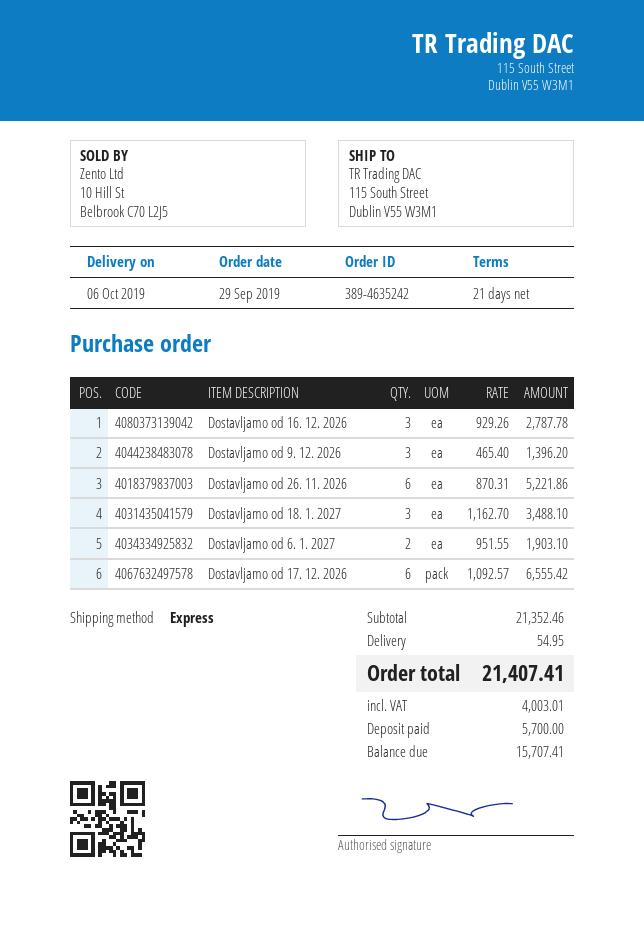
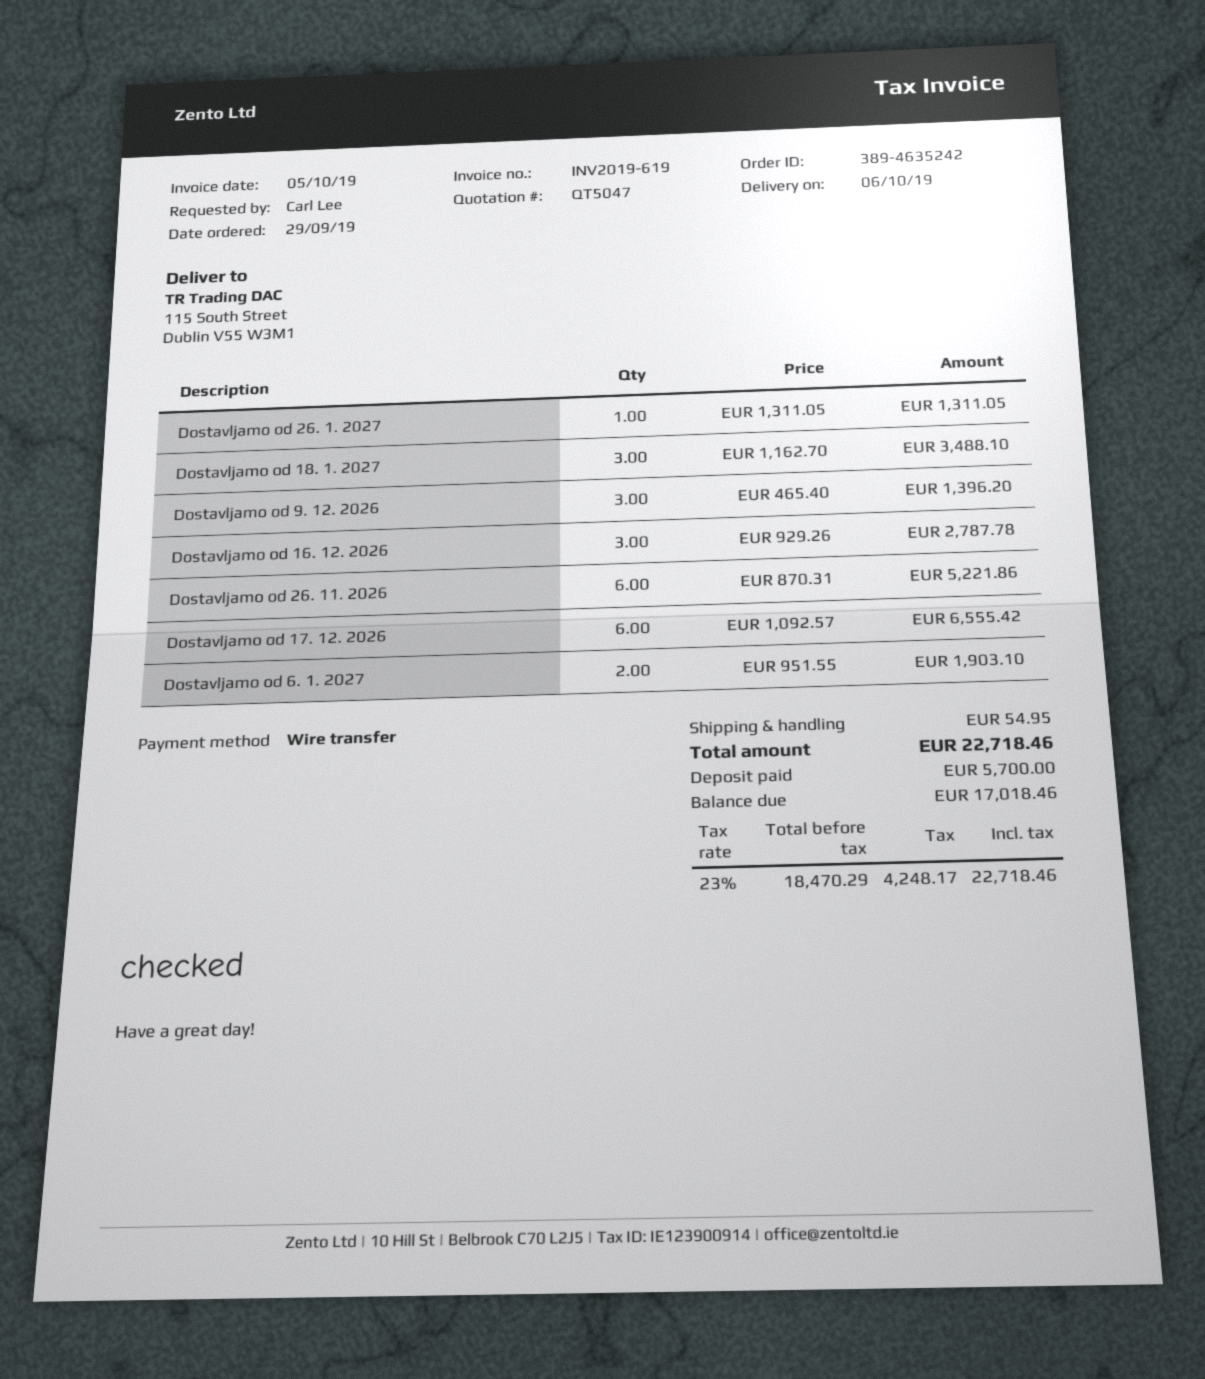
Dostavljamo od 26. 1. 2027: none -> 1 x 1311.05 = 1311.05
tax: 4003.01 -> 4248.17
total: 21407.41 -> 22718.46
balance: 15707.41 -> 17018.46

